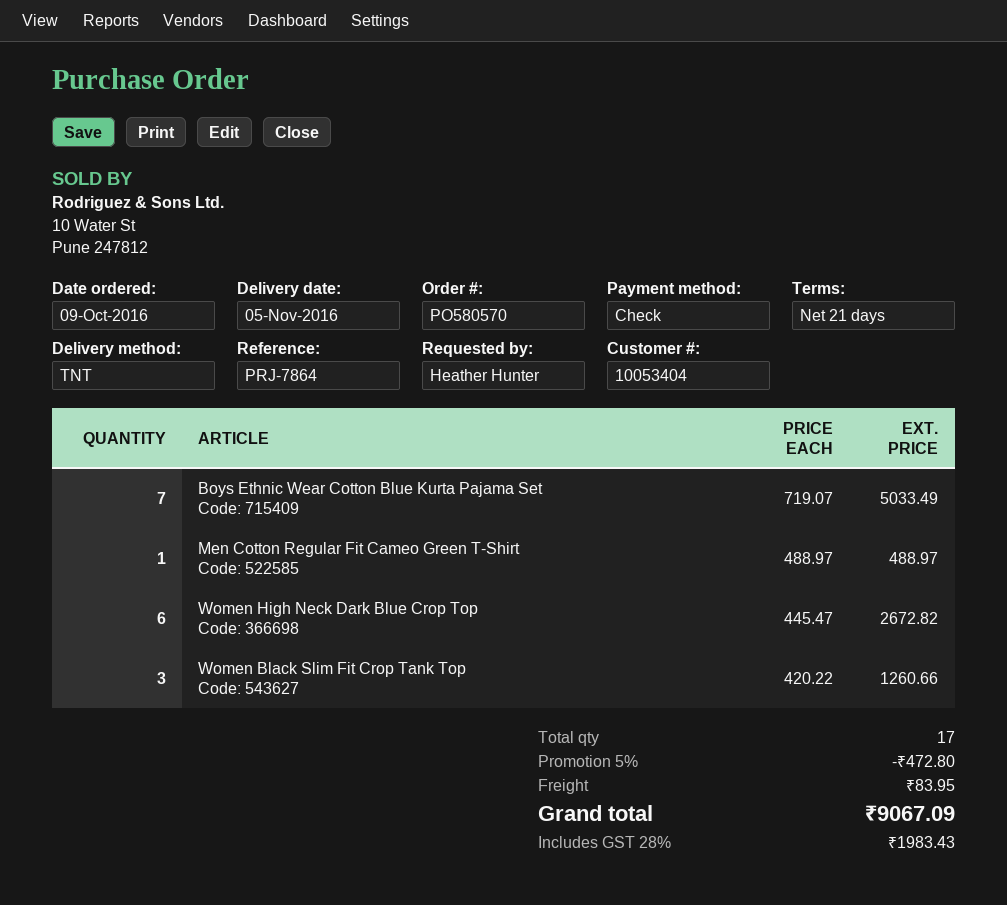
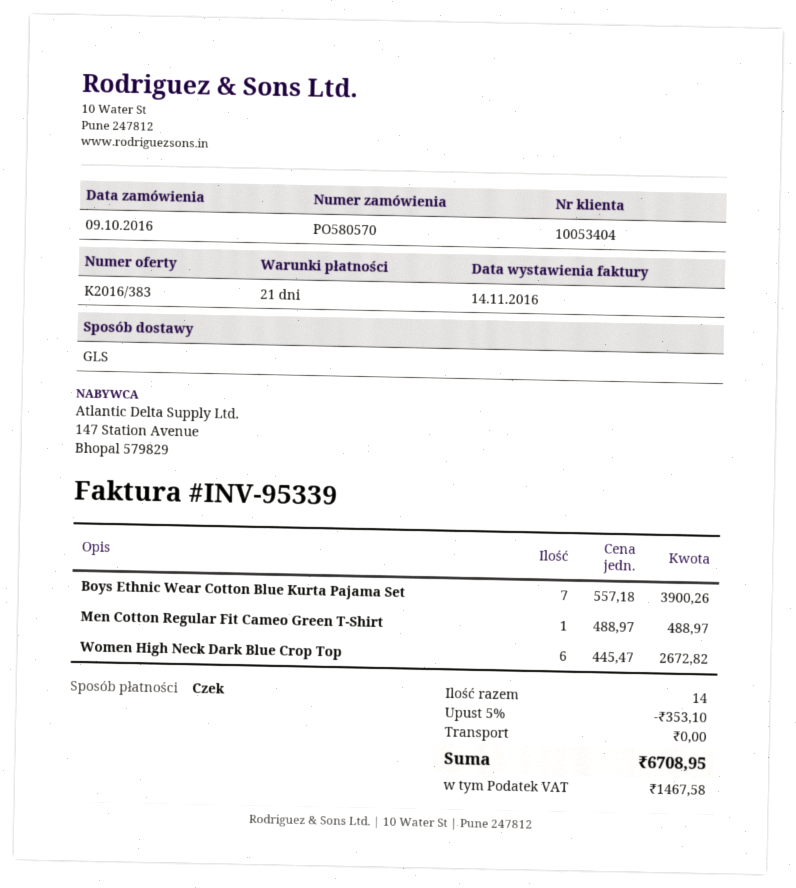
shipping method: TNT -> GLS
Boys Ethnic Wear Cotton Blue Kurta Pajama Set: 7 x 719.07 = 5033.49 -> 7 x 557.18 = 3900.26
Women Black Slim Fit Crop Tank Top: 3 x 420.22 = 1260.66 -> none
total quantity: 17 -> 14
discount: 5% = 472.80 -> 5% = 353.10
shipping: 83.95 -> 0.00
tax: 1983.43 -> 1467.58
total: 9067.09 -> 6708.95

